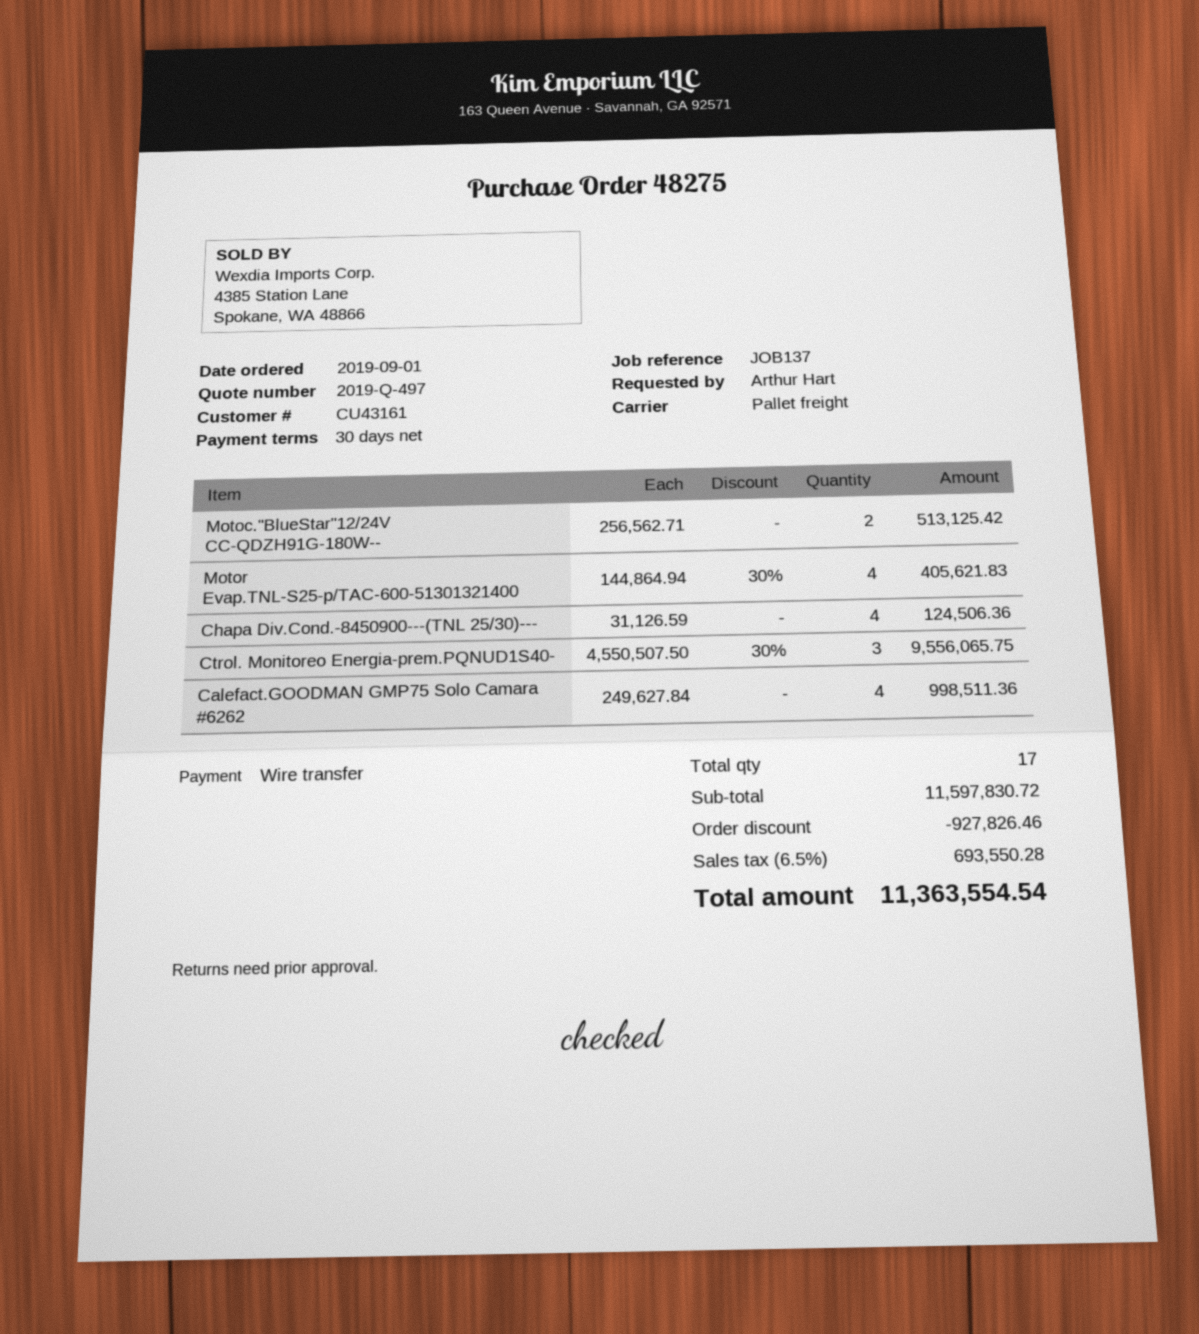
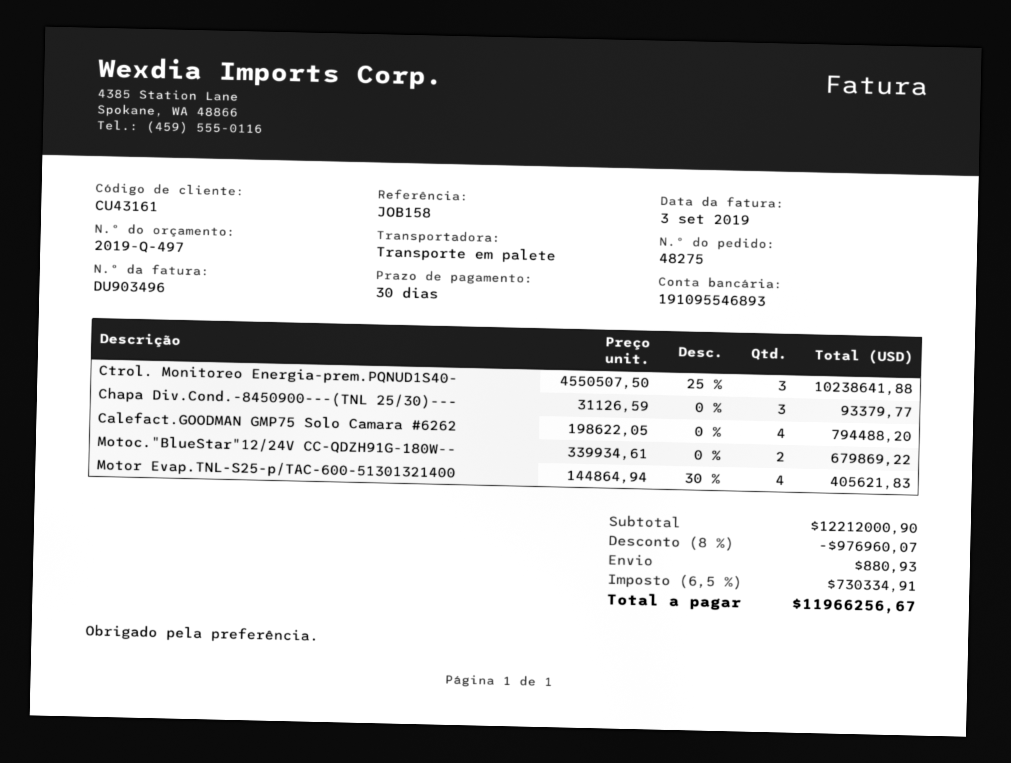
reference: JOB137 -> JOB158
Motoc."BlueStar"12/24V CC-QDZH91G-180W--: 2 x 256562.71 = 513125.42 -> 2 x 339934.61 = 679869.22
Chapa Div.Cond.-8450900---(TNL 25/30)---: 4 x 31126.59 = 124506.36 -> 3 x 31126.59 = 93379.77
Ctrol. Monitoreo Energia-prem.PQNUD1S40-: 3 x 4550507.50 - 30% = 9556065.75 -> 3 x 4550507.50 - 25% = 10238641.88
Calefact.GOODMAN GMP75 Solo Camara #6262: 4 x 249627.84 = 998511.36 -> 4 x 198622.05 = 794488.20
subtotal: 11597830.72 -> 12212000.90
discount: 927826.46 -> 976960.07
shipping: none -> 880.93
tax: 6.5% = 693550.28 -> 6.5% = 730334.91
total: 11363554.54 -> 11966256.67

